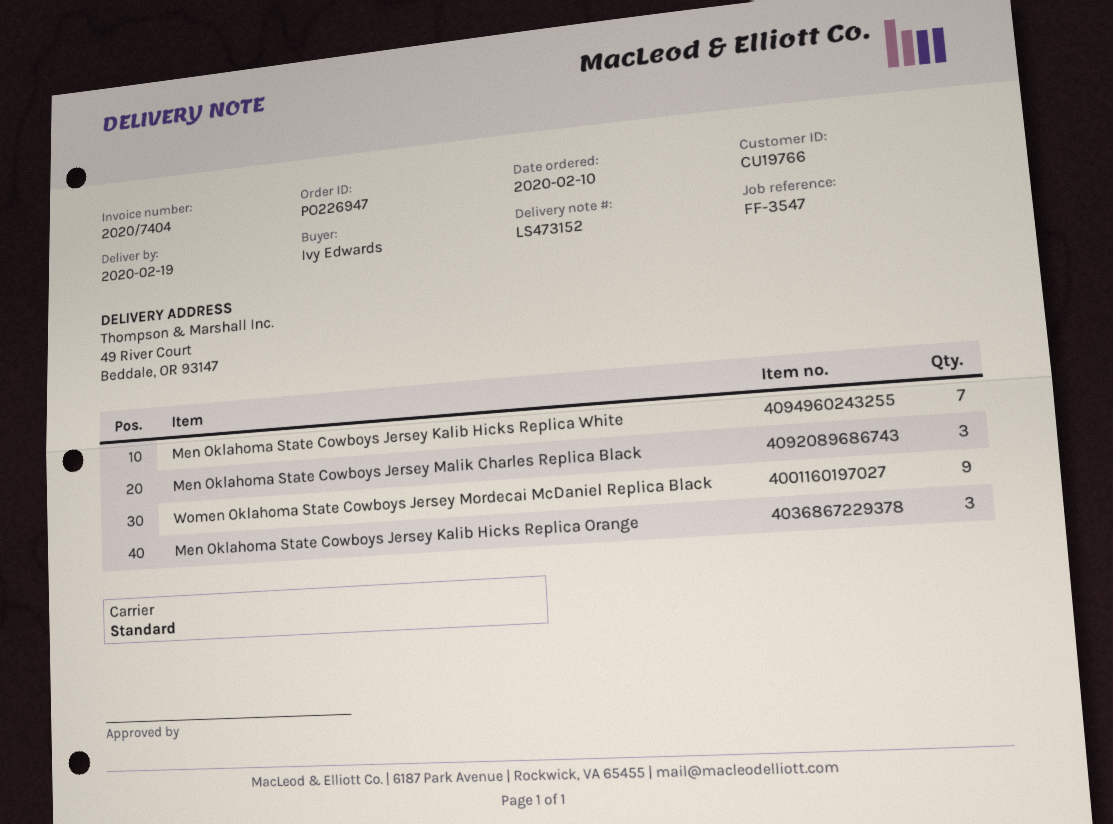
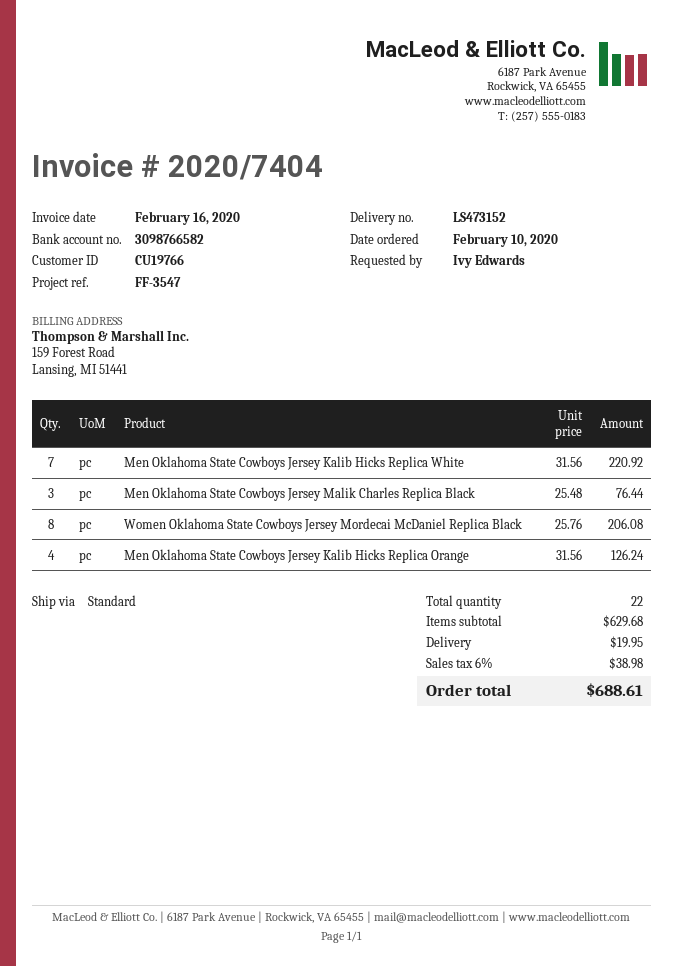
Women Oklahoma State Cowboys Jersey Mordecai McDaniel Replica Black: 9 -> 8
Men Oklahoma State Cowboys Jersey Kalib Hicks Replica Orange: 3 -> 4

